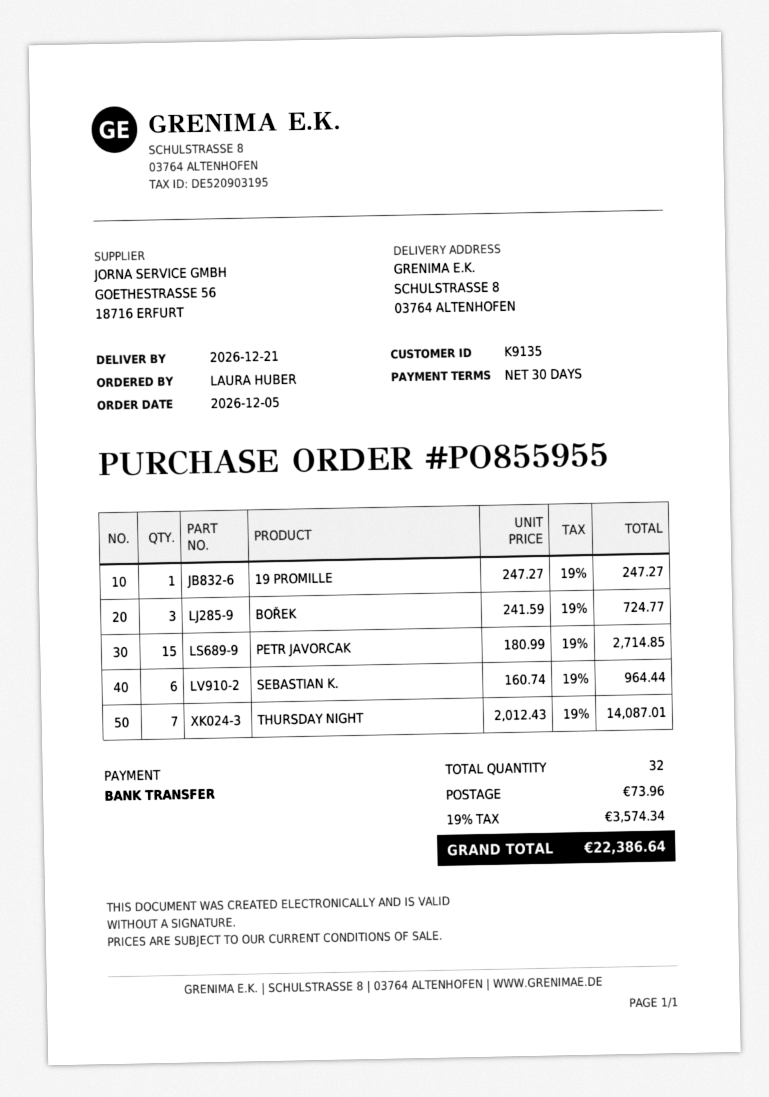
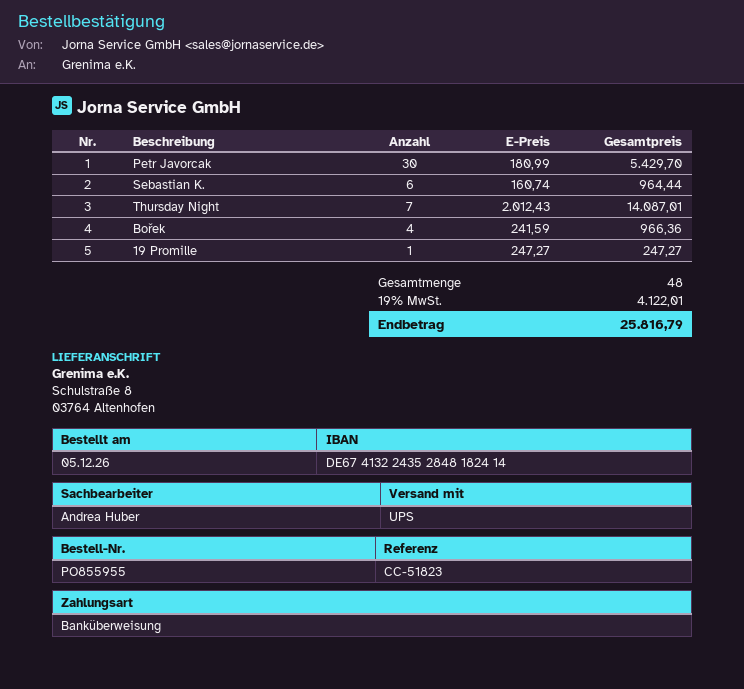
BOŘEK: 3 x 241.59 = 724.77 -> 4 x 241.59 = 966.36
PETR JAVORCAK: 15 x 180.99 = 2714.85 -> 30 x 180.99 = 5429.70
total quantity: 32 -> 48
shipping: 73.96 -> none
tax: 19% = 3574.34 -> 19% = 4122.01
total: 22386.64 -> 25816.79

